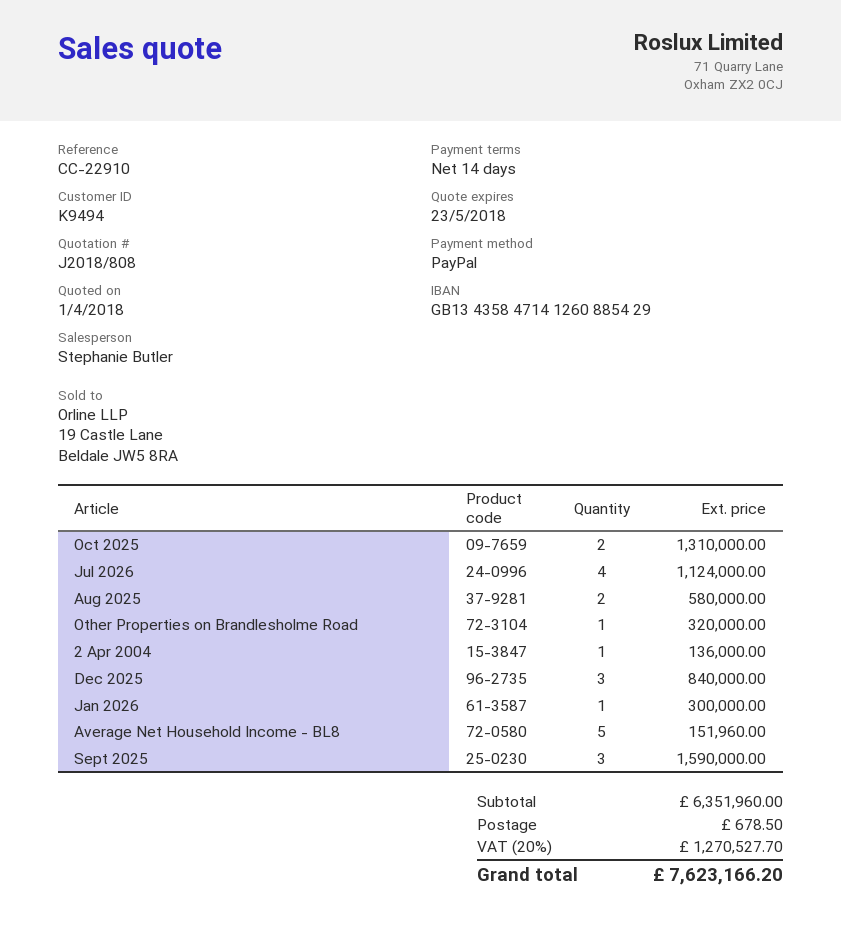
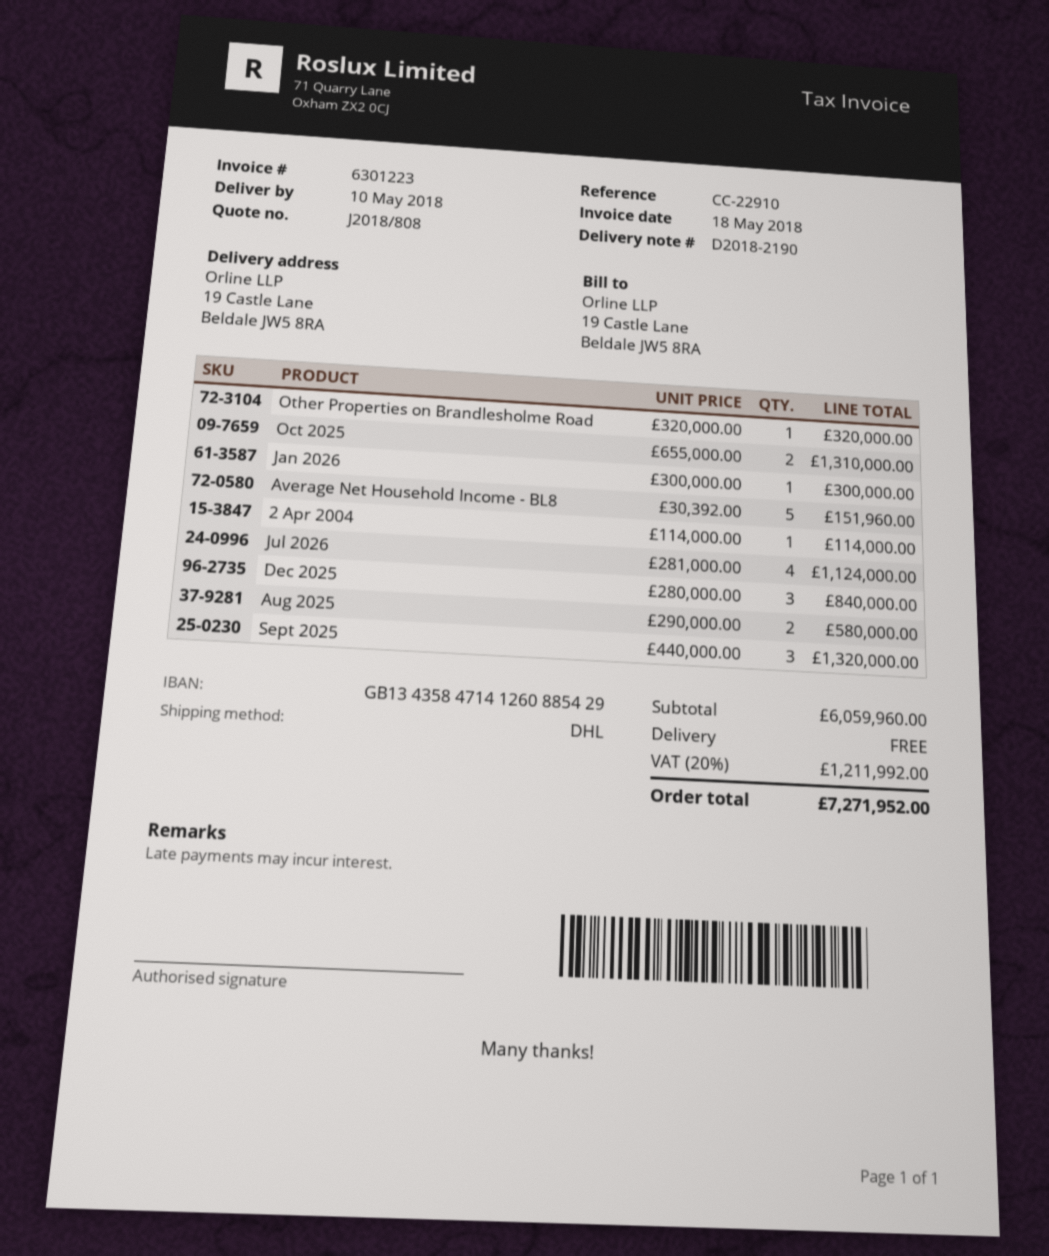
2 Apr 2004: 1 for 136000.00 -> 1 for 114000.00
Sept 2025: 3 for 1590000.00 -> 3 for 1320000.00
subtotal: 6351960.00 -> 6059960.00
shipping: 678.50 -> 0.00
tax: 20% = 1270527.70 -> 20% = 1211992.00
total: 7623166.20 -> 7271952.00

